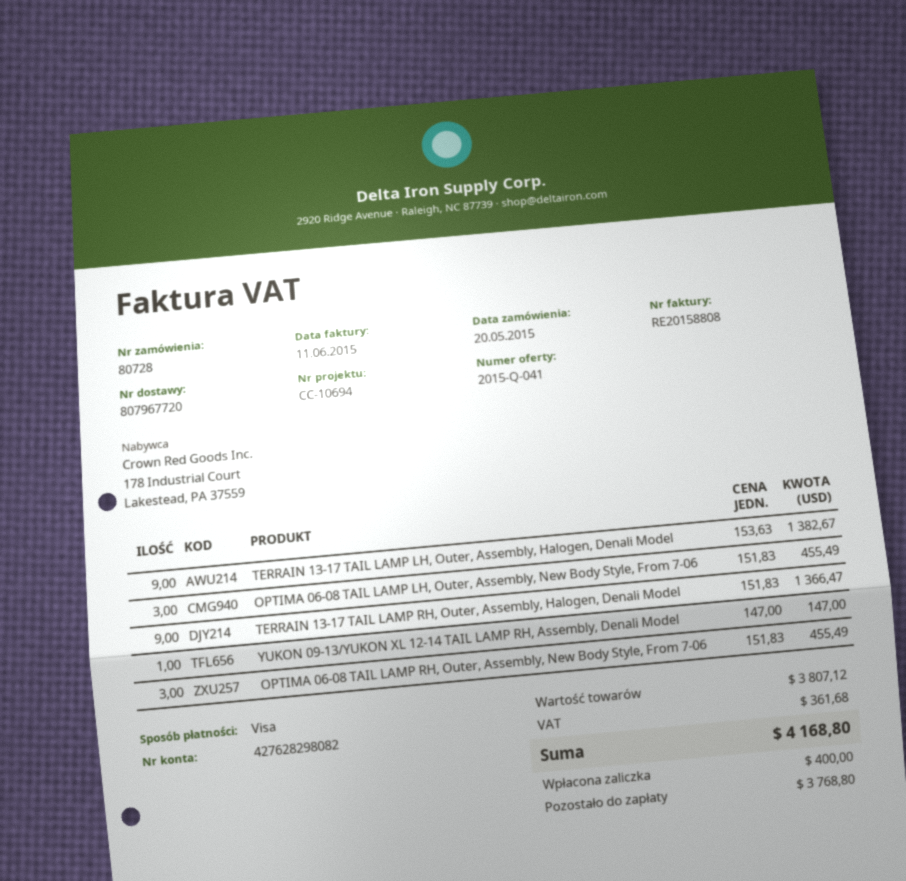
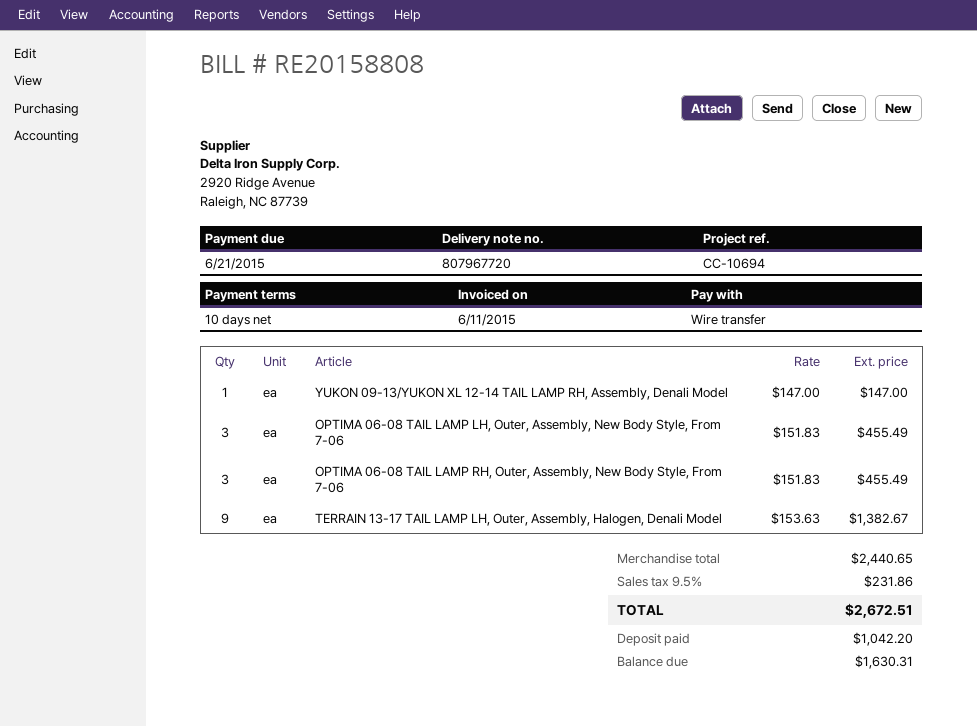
payment method: Visa -> bank transfer
TERRAIN 13-17 TAIL LAMP RH, Outer, Assembly, Halogen, Denali Model: 9 x 151.83 = 1366.47 -> none
subtotal: 3807.12 -> 2440.65
tax: 361.68 -> 231.86
total: 4168.80 -> 2672.51
deposit: 400.00 -> 1042.20
balance: 3768.80 -> 1630.31

